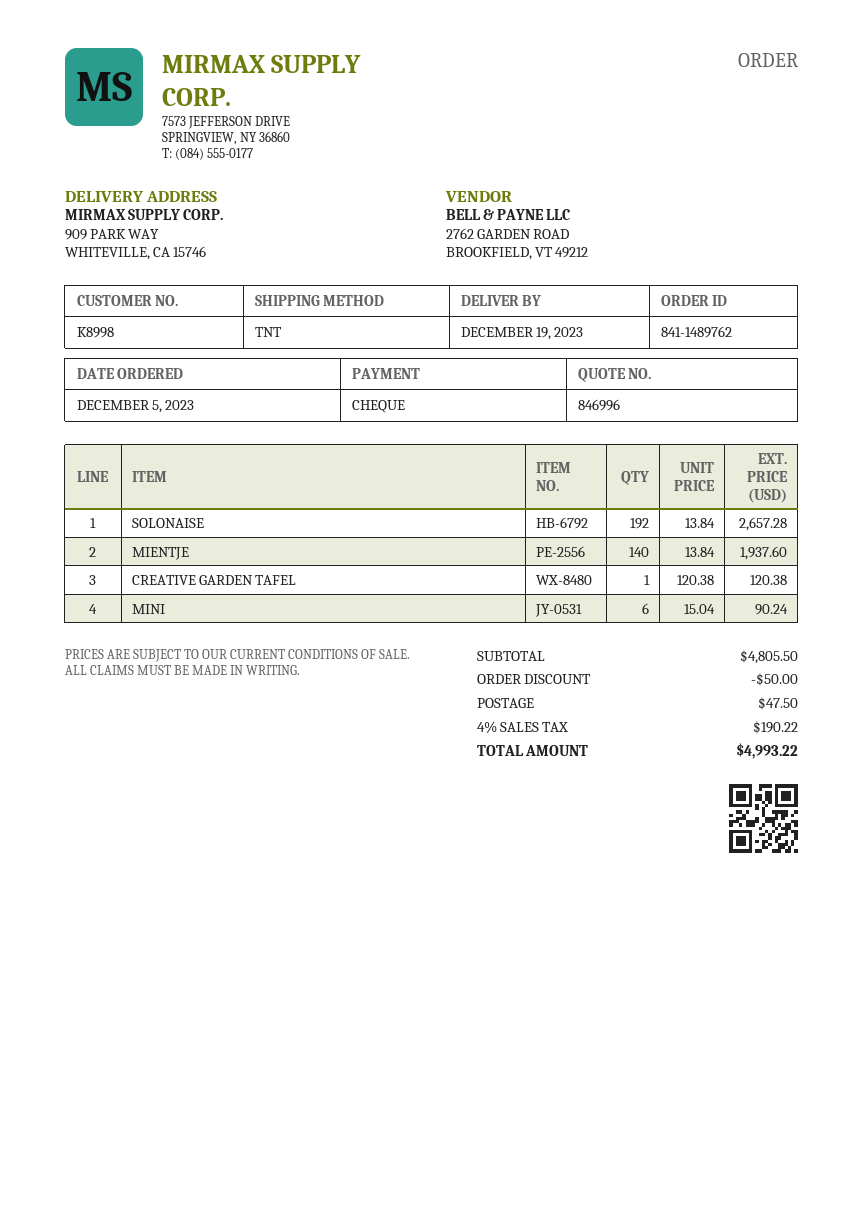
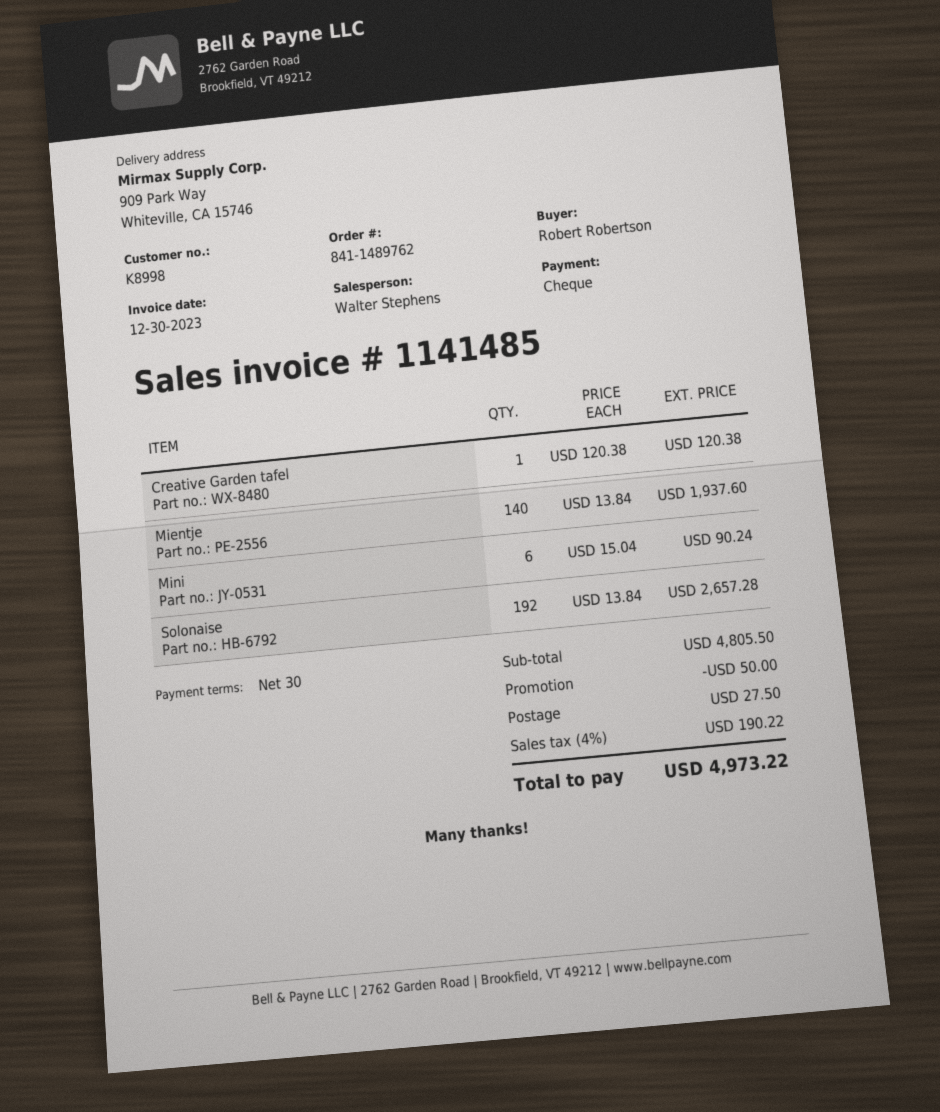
shipping: 47.50 -> 27.50
total: 4993.22 -> 4973.22

